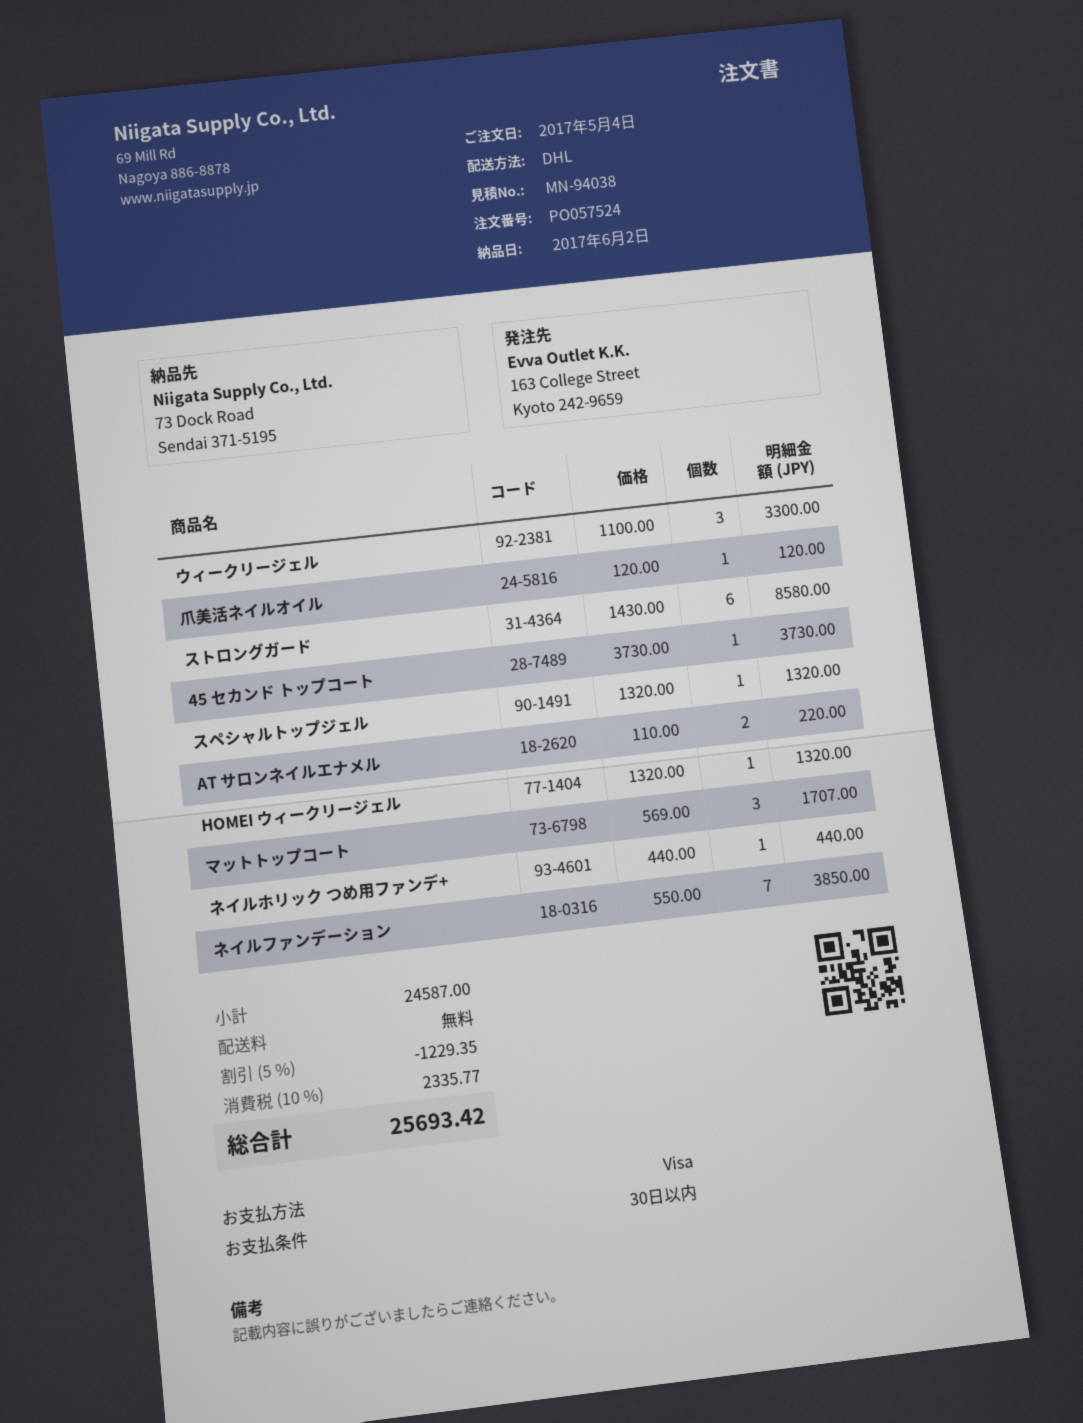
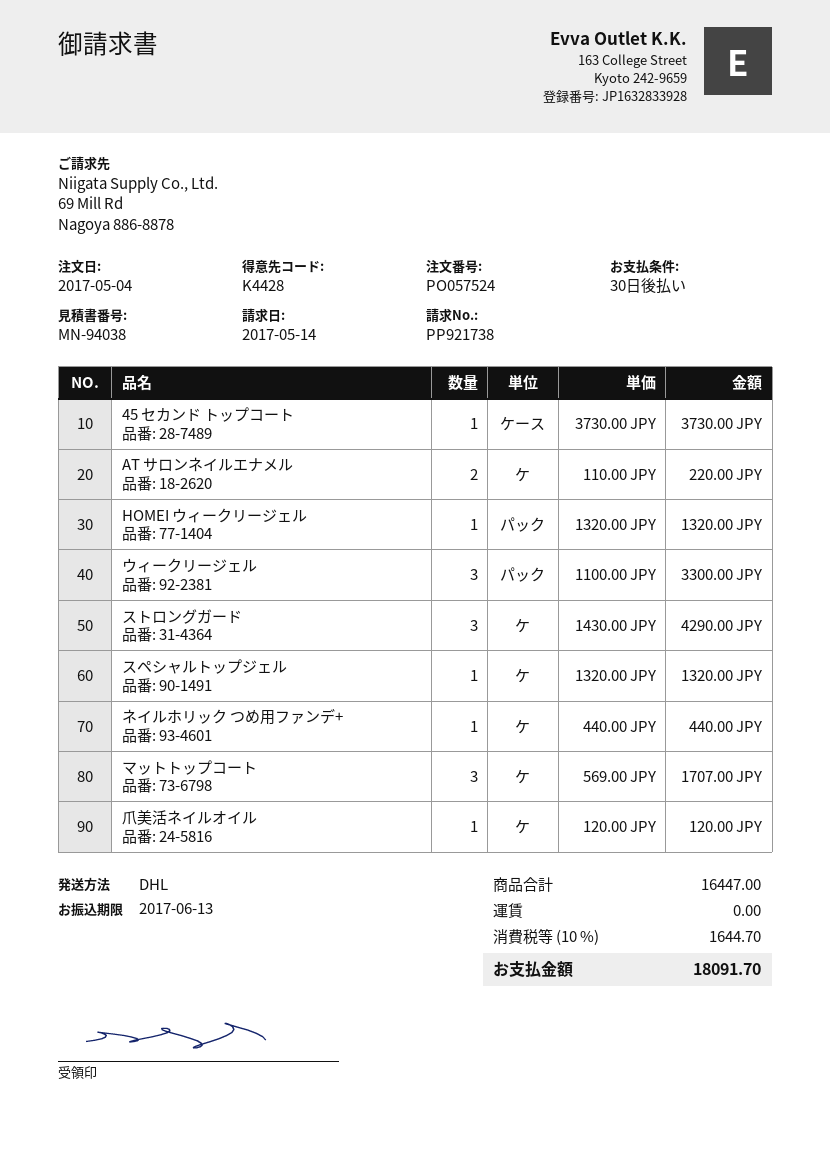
ストロングガード: 6 x 1430.00 = 8580.00 -> 3 x 1430.00 = 4290.00
ネイルファンデーション: 7 x 550.00 = 3850.00 -> none
subtotal: 24587.00 -> 16447.00
discount: 5% = 1229.35 -> none
tax: 10% = 2335.77 -> 10% = 1644.70
total: 25693.42 -> 18091.70

